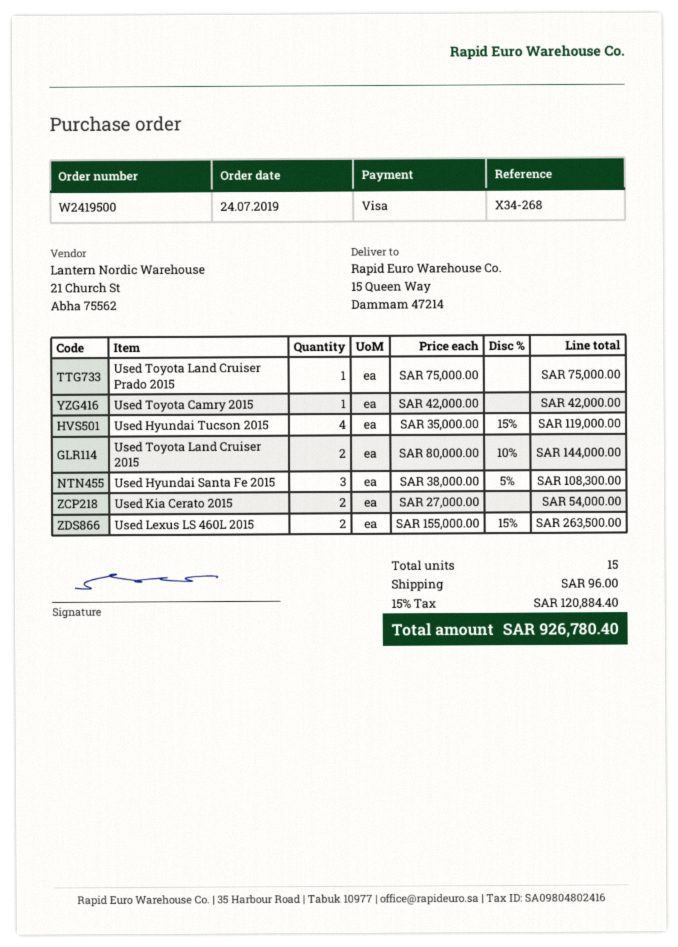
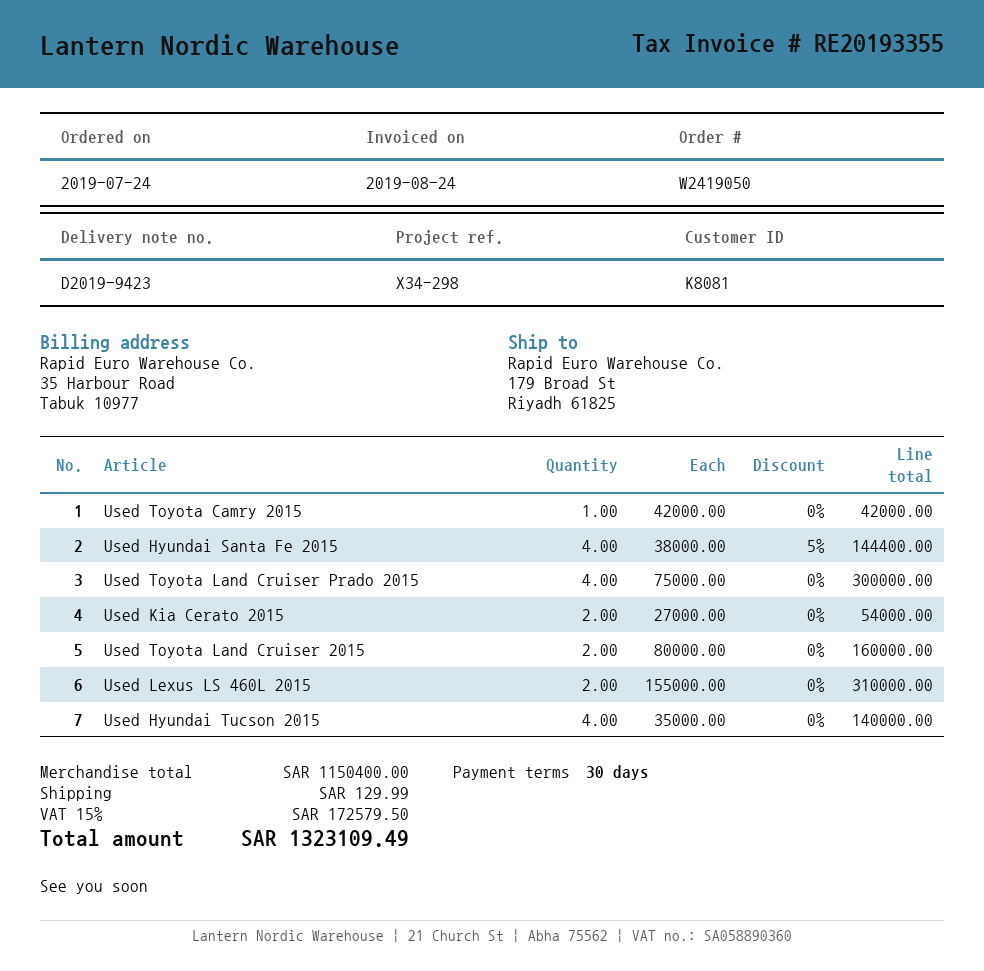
order number: W2419500 -> W2419050
reference: X34-268 -> X34-298
ship to: 15 Queen Way, Dammam 47214 -> 179 Broad St, Riyadh 61825
Used Toyota Land Cruiser Prado 2015: 1 x 75000.00 = 75000.00 -> 4 x 75000.00 = 300000.00
Used Hyundai Tucson 2015: 4 x 35000.00 - 15% = 119000.00 -> 4 x 35000.00 = 140000.00
Used Toyota Land Cruiser 2015: 2 x 80000.00 - 10% = 144000.00 -> 2 x 80000.00 = 160000.00
Used Hyundai Santa Fe 2015: 3 x 38000.00 - 5% = 108300.00 -> 4 x 38000.00 - 5% = 144400.00
Used Lexus LS 460L 2015: 2 x 155000.00 - 15% = 263500.00 -> 2 x 155000.00 = 310000.00
shipping: 96.00 -> 129.99
tax: 15% = 120884.40 -> 15% = 172579.50
total: 926780.40 -> 1323109.49

